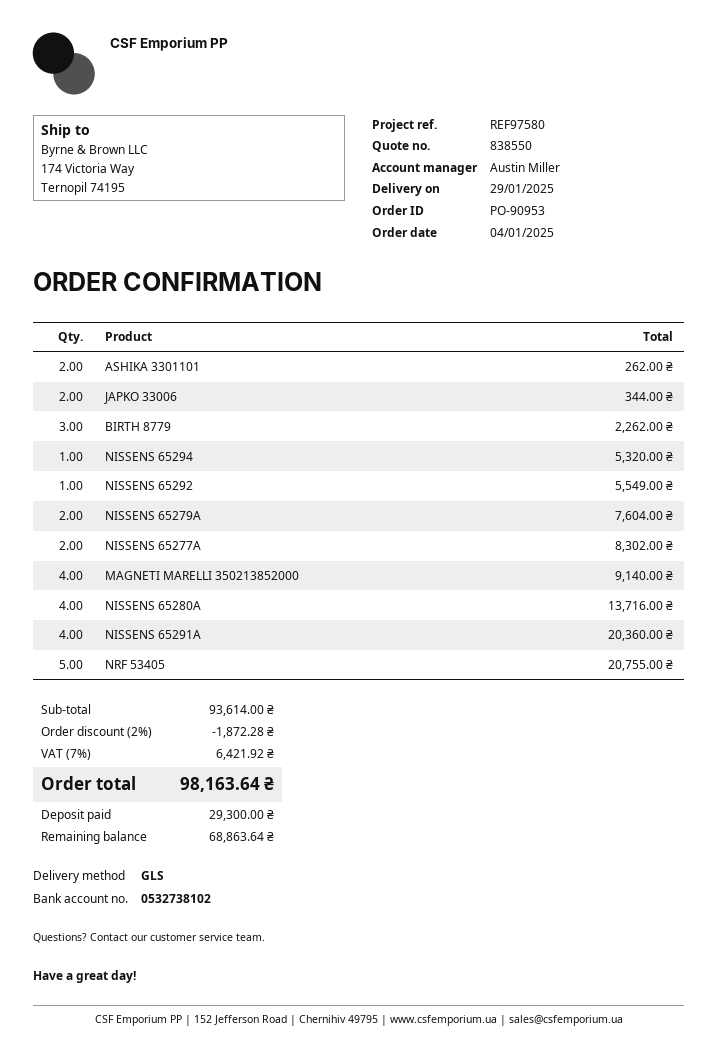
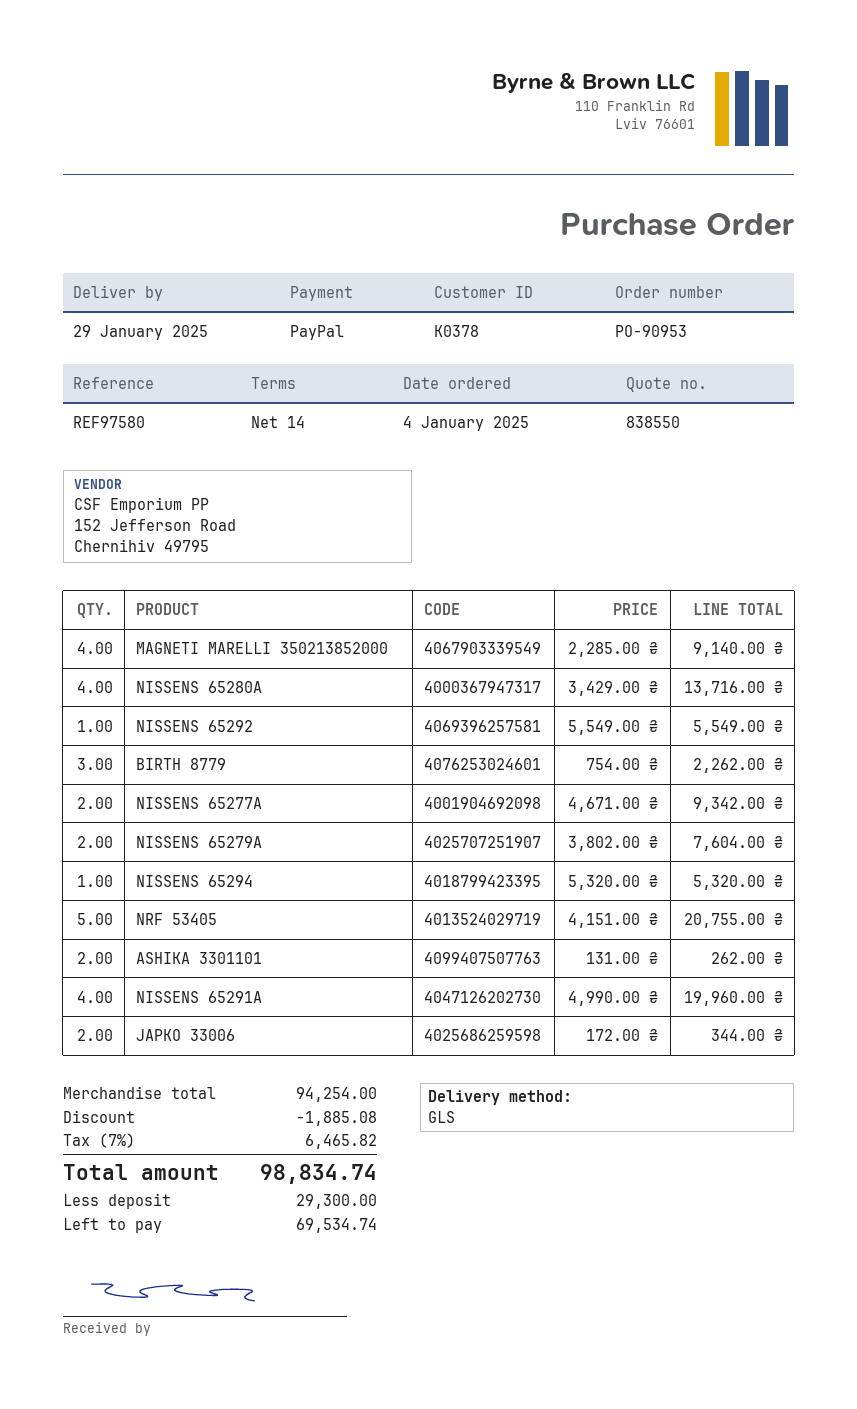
NISSENS 65277A: 2 for 8302.00 -> 2 for 9342.00
NISSENS 65291A: 4 for 20360.00 -> 4 for 19960.00
subtotal: 93614.00 -> 94254.00
discount: 1872.28 -> 1885.08
tax: 7% = 6421.92 -> 7% = 6465.82
total: 98163.64 -> 98834.74
balance: 68863.64 -> 69534.74

